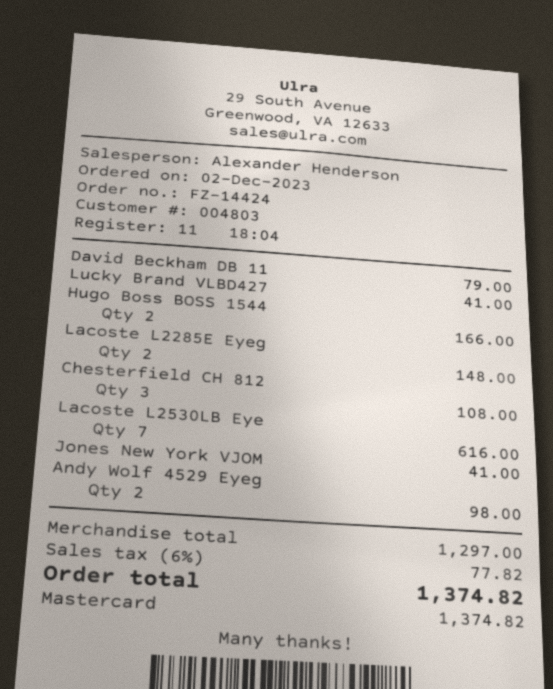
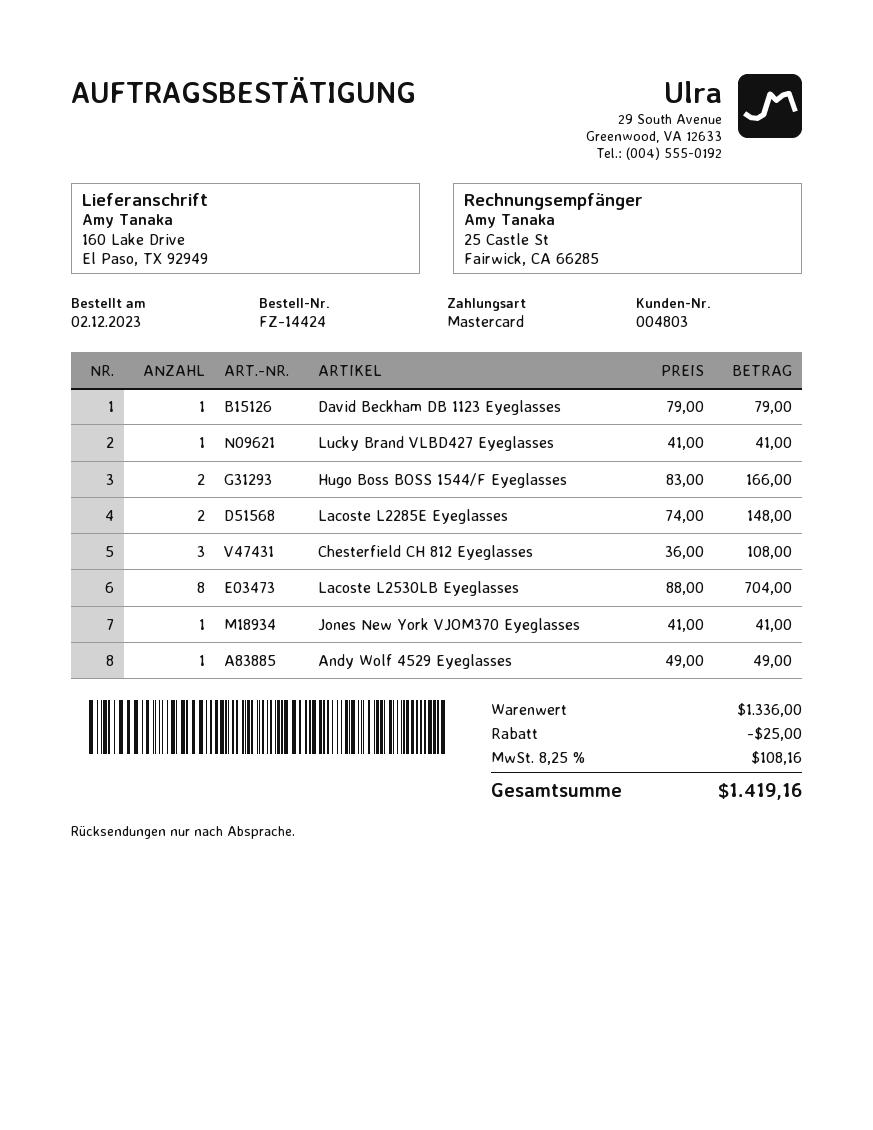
Lacoste L2530LB Eye: 7 for 616.00 -> 8 for 704.00
Andy Wolf 4529 Eyeg: 2 for 98.00 -> 1 for 49.00
subtotal: 1297.00 -> 1336.00
discount: none -> 25.00
tax: 6% = 77.82 -> 8.25% = 108.16
total: 1374.82 -> 1419.16

